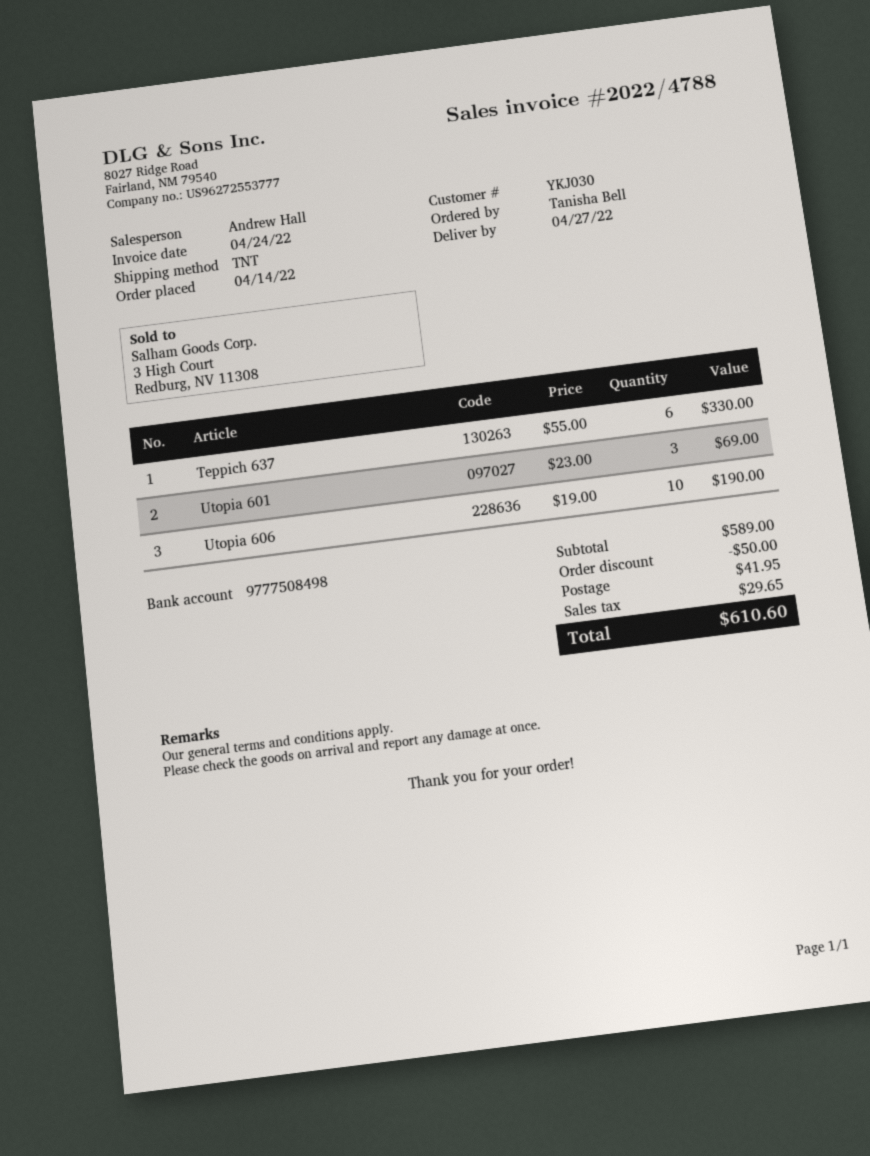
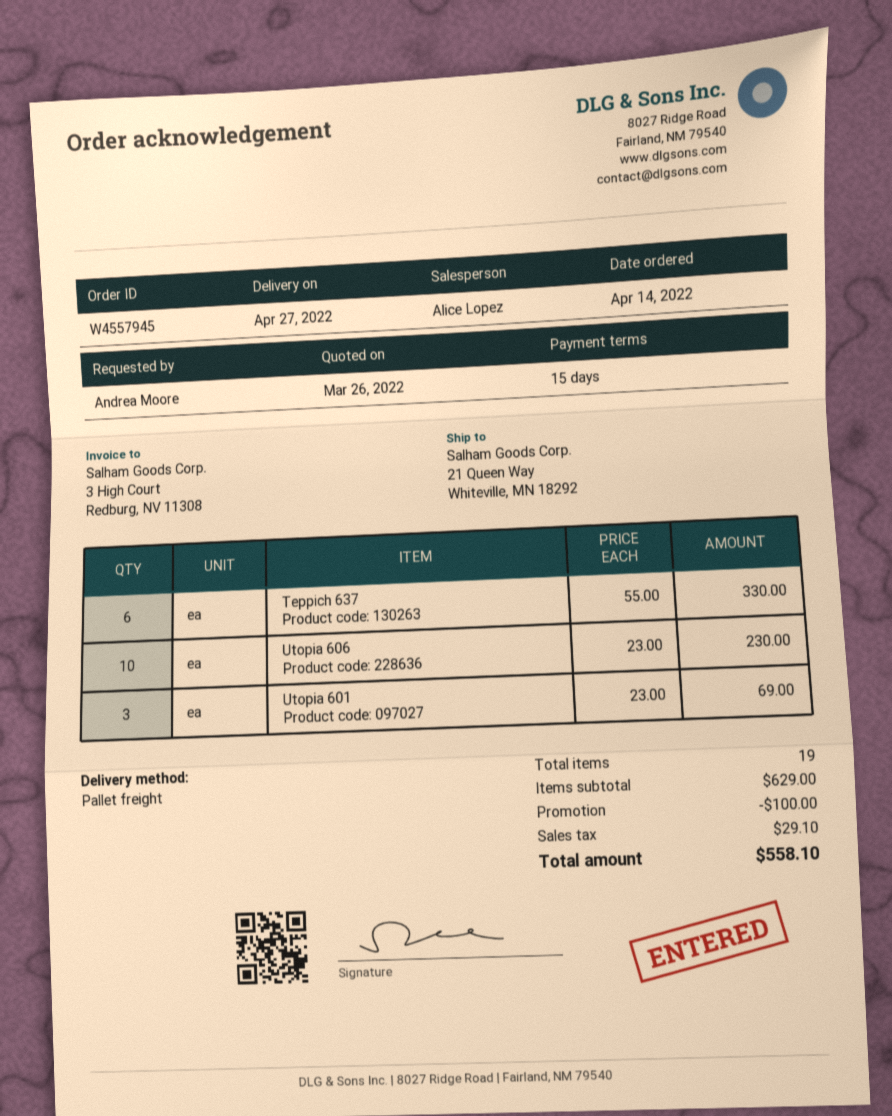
ordered by: Tanisha Bell -> Andrea Moore
sales rep: Andrew Hall -> Alice Lopez
shipping method: TNT -> pallet freight
Utopia 606: 10 x 19.00 = 190.00 -> 10 x 23.00 = 230.00
subtotal: 589.00 -> 629.00
discount: 50.00 -> 100.00
shipping: 41.95 -> none
tax: 29.65 -> 29.10
total: 610.60 -> 558.10

